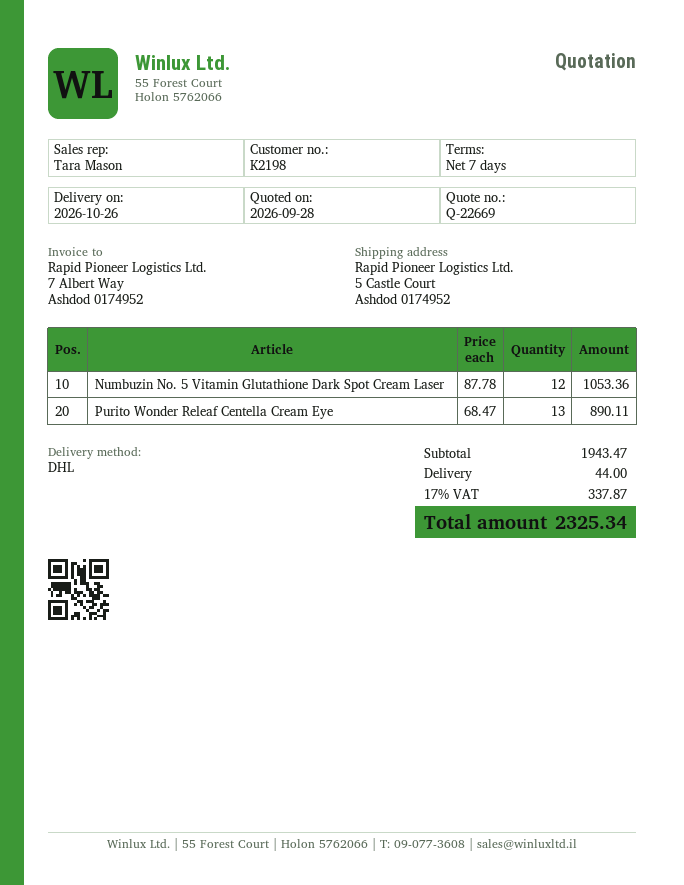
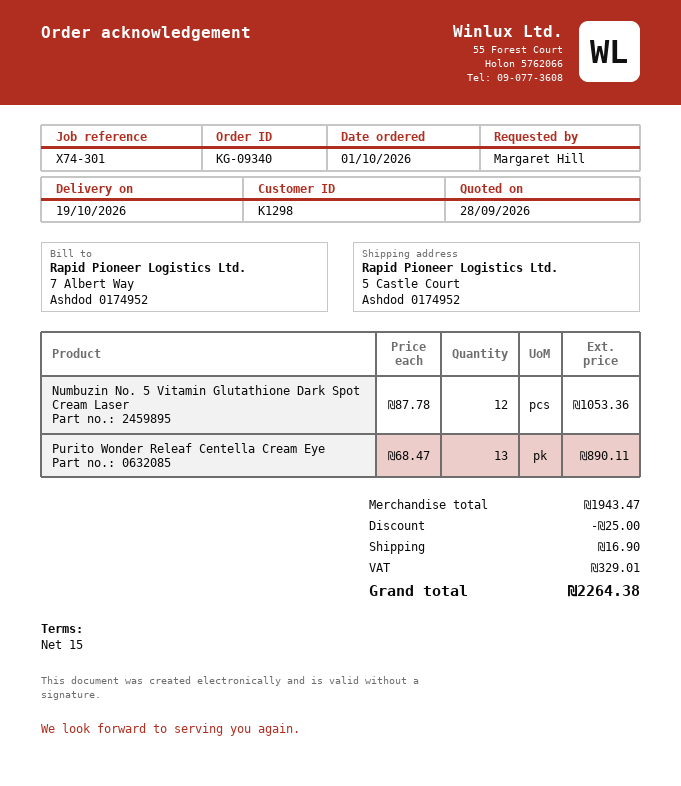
delivery date: 2026-10-26 -> 2026-10-19
payment terms: 7 days -> 15 days
customer number: K2198 -> K1298
discount: none -> 25.00
shipping: 44.00 -> 16.90
tax: 337.87 -> 329.01
total: 2325.34 -> 2264.38

